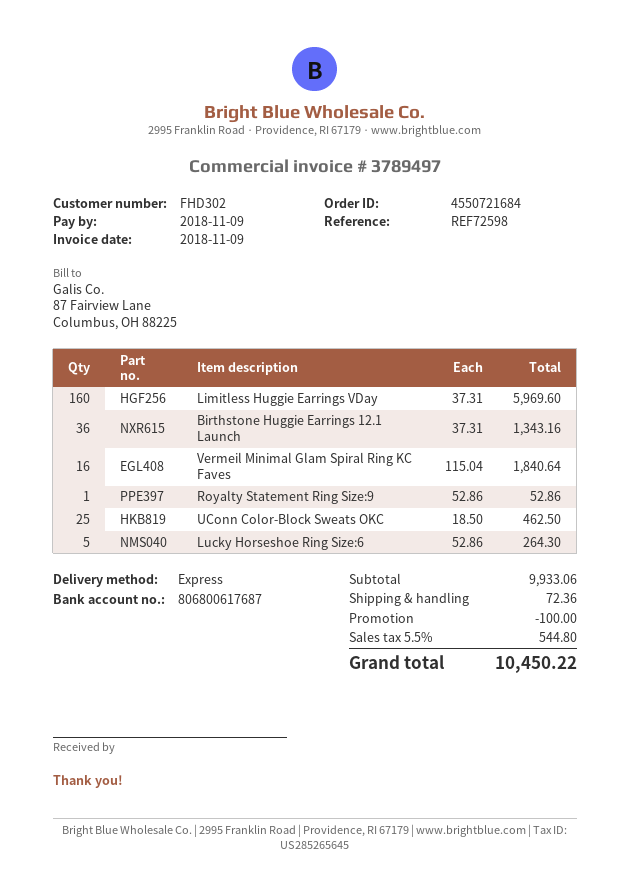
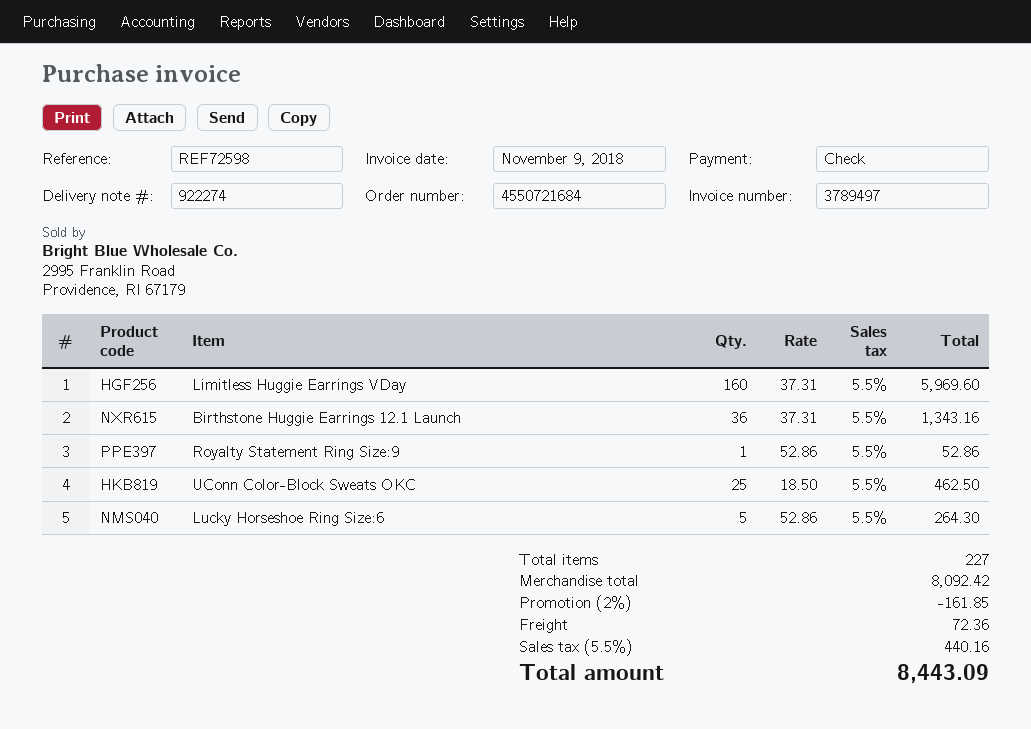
Vermeil Minimal Glam Spiral Ring KC Faves: 16 x 115.04 = 1840.64 -> none
subtotal: 9933.06 -> 8092.42
discount: 100.00 -> 161.85
tax: 5.5% = 544.80 -> 5.5% = 440.16
total: 10450.22 -> 8443.09

